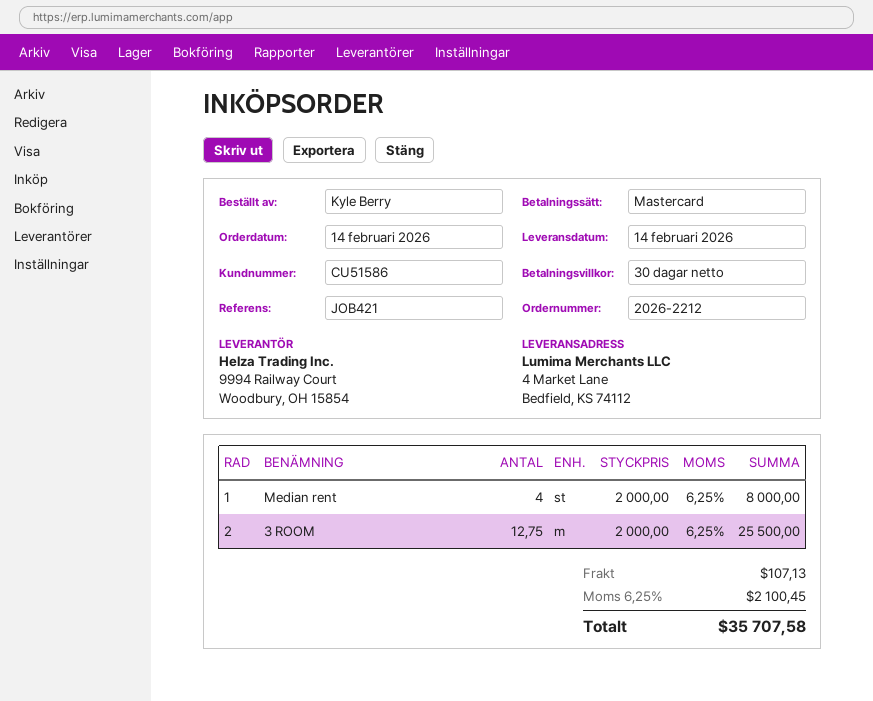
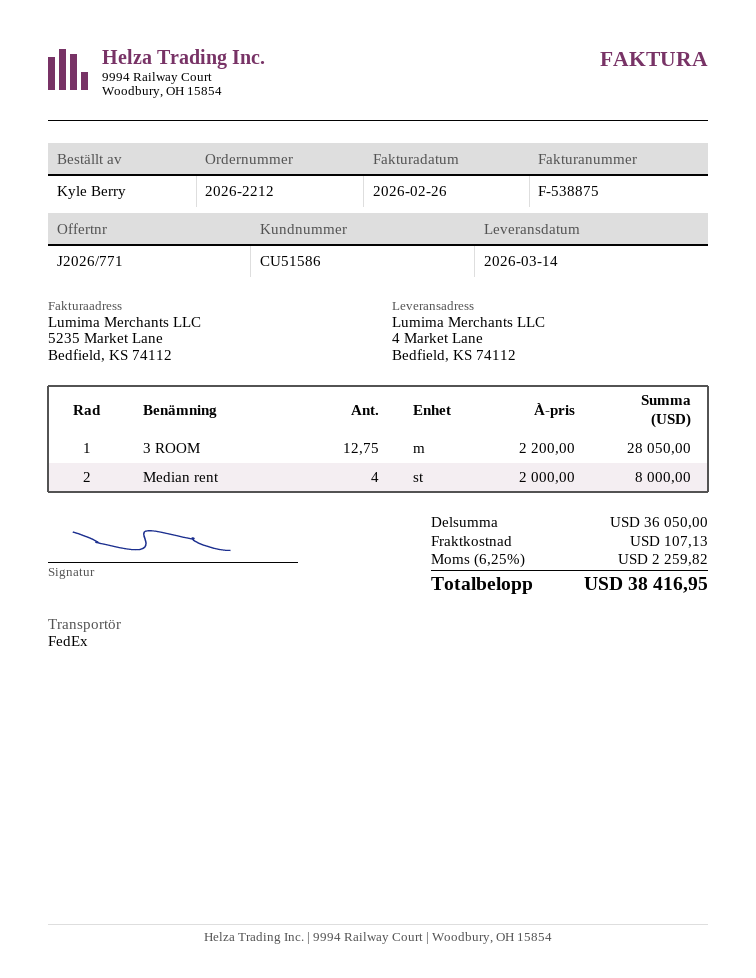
delivery date: 2026-02-14 -> 2026-03-14
3 ROOM: 12.75 x 2000.00 = 25500.00 -> 12.75 x 2200.00 = 28050.00
tax: 6.25% = 2100.45 -> 6.25% = 2259.82
total: 35707.58 -> 38416.95

